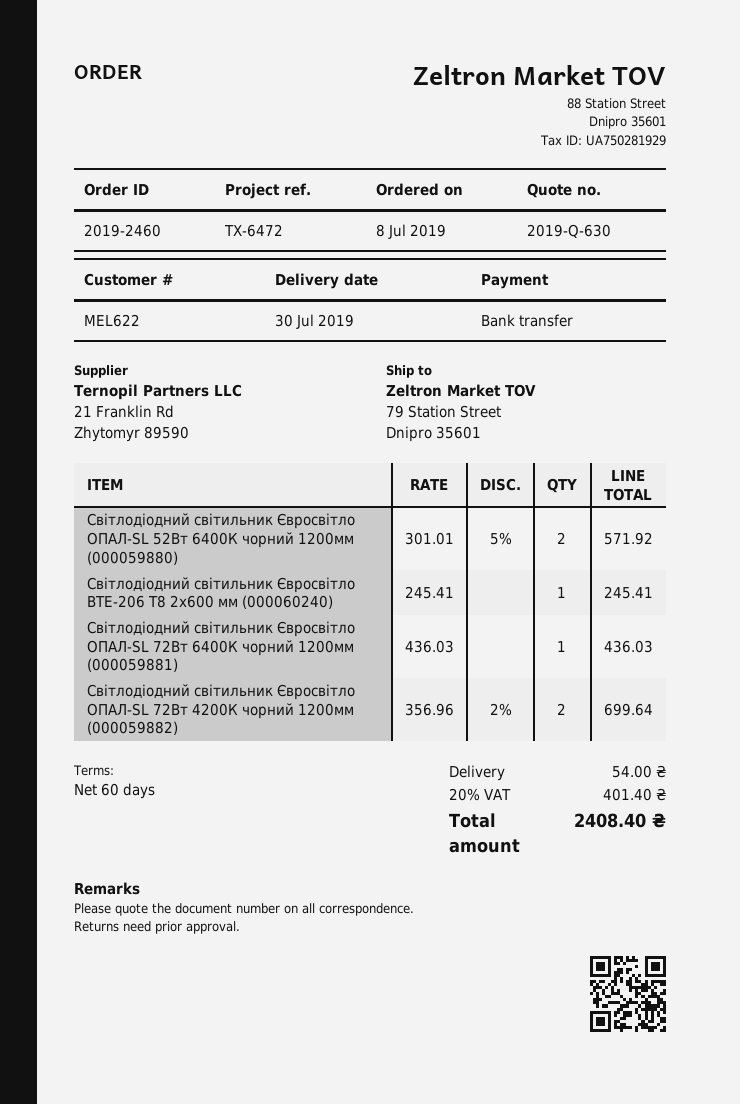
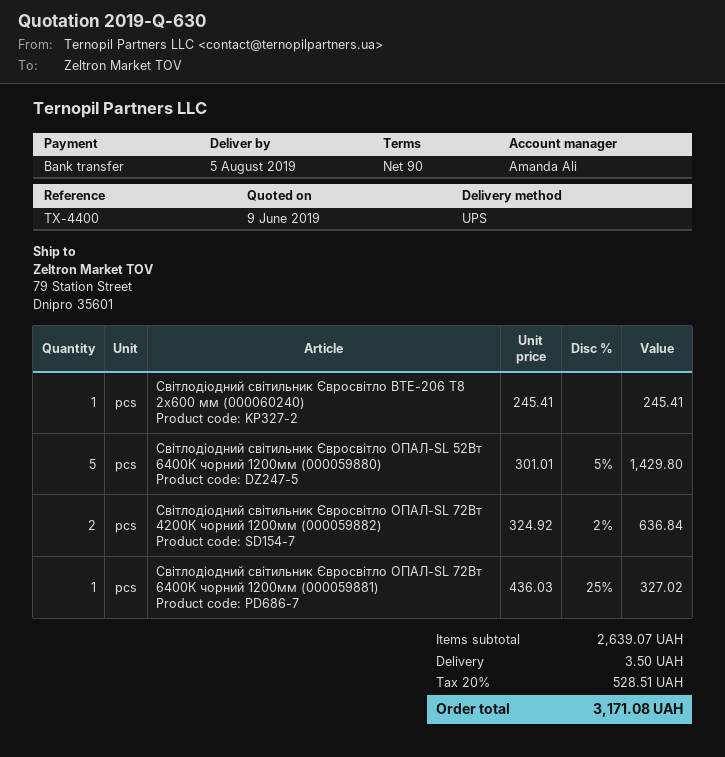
delivery date: 2019-07-30 -> 2019-08-05
payment terms: 60 days -> 90 days
reference: TX-6472 -> TX-4400
Світлодіодний світильник Євросвітло ОПАЛ-SL 52Вт 6400К чорний 1200мм (000059880): 2 x 301.01 - 5% = 571.92 -> 5 x 301.01 - 5% = 1429.80
Світлодіодний світильник Євросвітло ОПАЛ-SL 72Вт 6400К чорний 1200мм (000059881): 1 x 436.03 = 436.03 -> 1 x 436.03 - 25% = 327.02
Світлодіодний світильник Євросвітло ОПАЛ-SL 72Вт 4200К чорний 1200мм (000059882): 2 x 356.96 - 2% = 699.64 -> 2 x 324.92 - 2% = 636.84
shipping: 54.00 -> 3.50
tax: 20% = 401.40 -> 20% = 528.51
total: 2408.40 -> 3171.08

